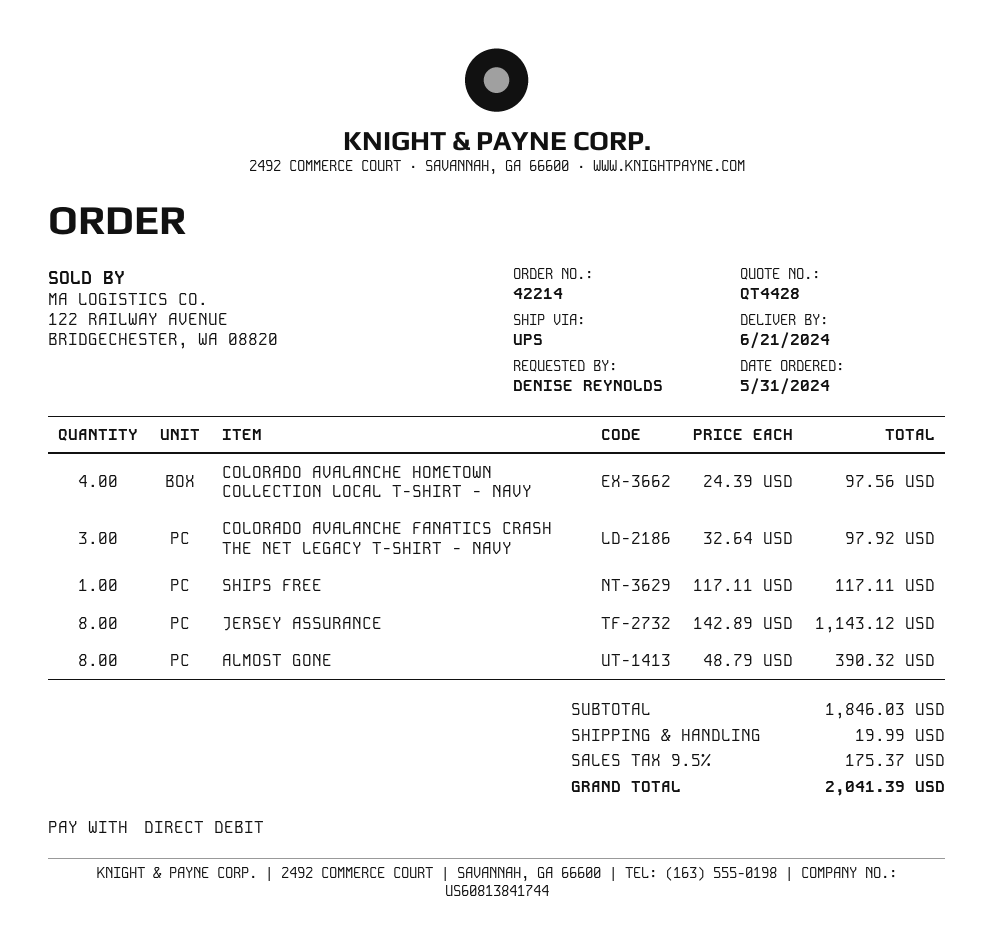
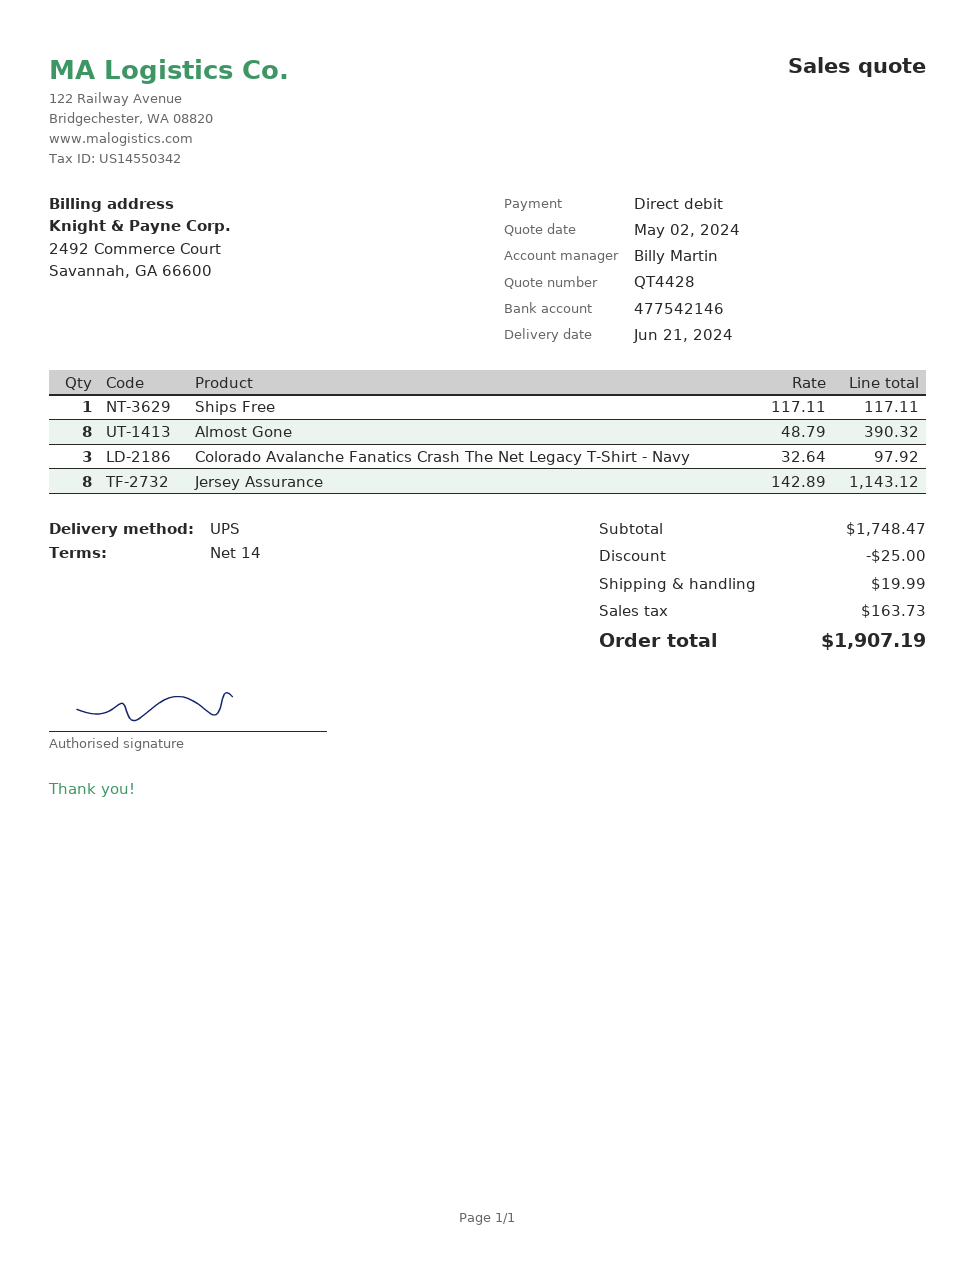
COLORADO AVALANCHE HOMETOWN COLLECTION LOCAL T-SHIRT - NAVY: 4 x 24.39 = 97.56 -> none
subtotal: 1846.03 -> 1748.47
discount: none -> 25.00
tax: 175.37 -> 163.73
total: 2041.39 -> 1907.19

